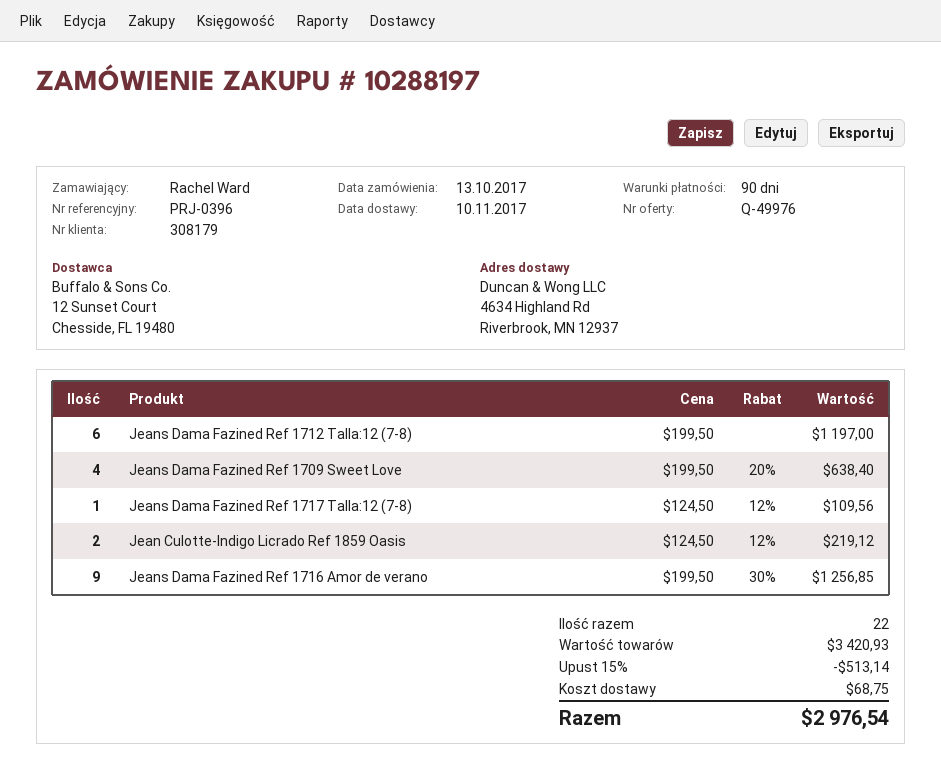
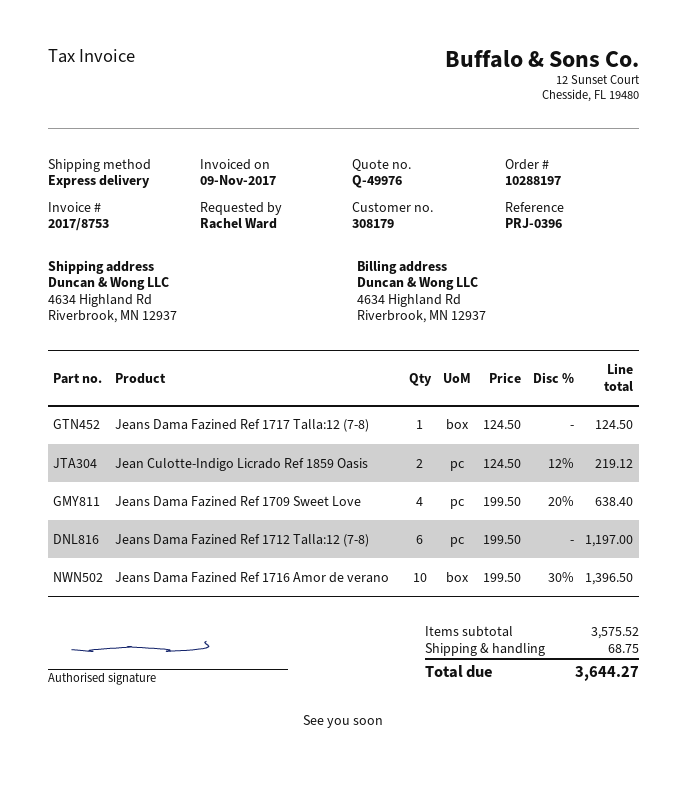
Jeans Dama Fazined Ref 1717 Talla:12 (7-8): 1 x 124.50 - 12% = 109.56 -> 1 x 124.50 = 124.50
Jeans Dama Fazined Ref 1716 Amor de verano: 9 x 199.50 - 30% = 1256.85 -> 10 x 199.50 - 30% = 1396.50
subtotal: 3420.93 -> 3575.52
discount: 15% = 513.14 -> none
total: 2976.54 -> 3644.27

